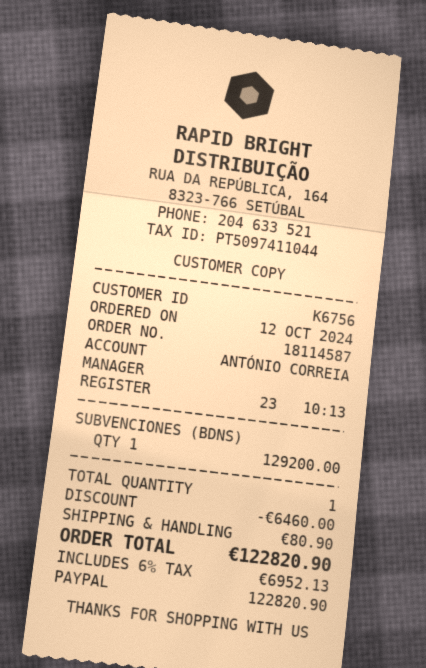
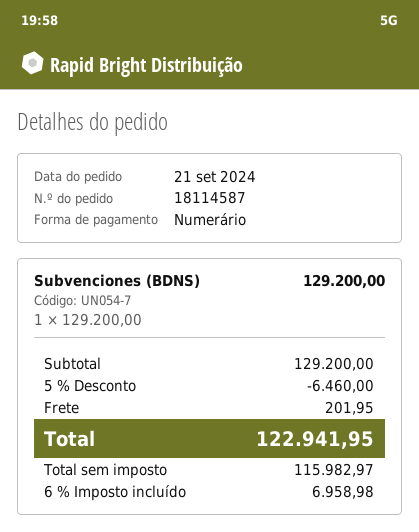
order date: 2024-10-12 -> 2024-09-21
payment method: PayPal -> cash
shipping: 80.90 -> 201.95
tax: 6% = 6952.13 -> 6% = 6958.98
total: 122820.90 -> 122941.95

